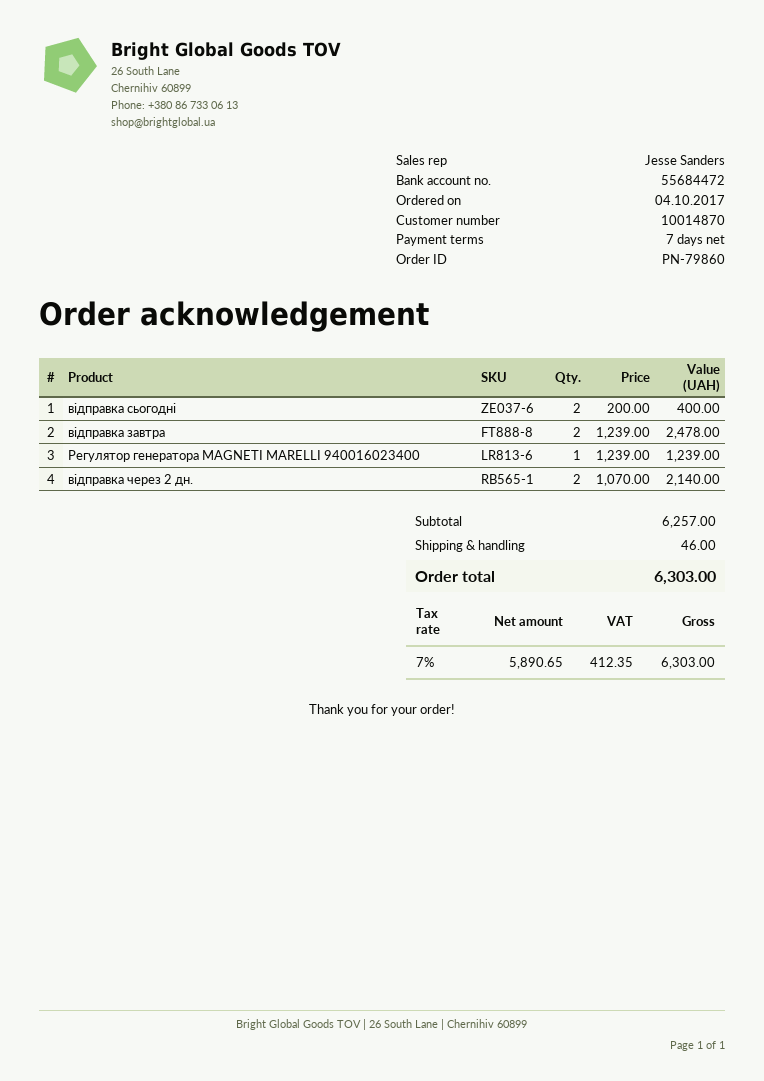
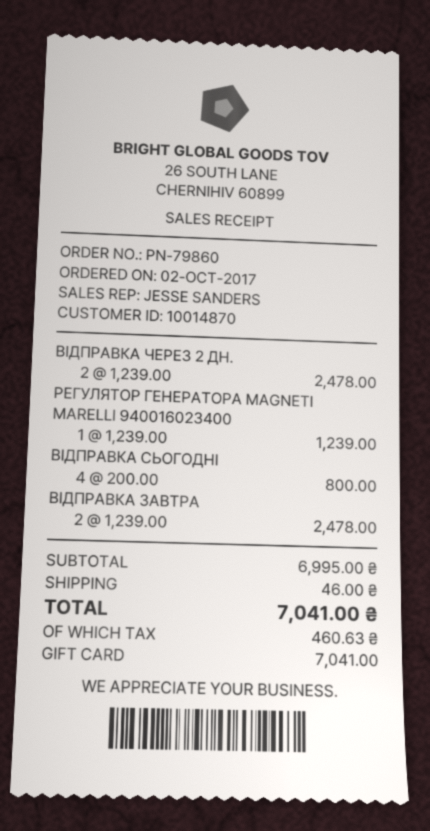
order date: 2017-10-04 -> 2017-10-02
відправка сьогодні: 2 x 200.00 = 400.00 -> 4 x 200.00 = 800.00
відправка через 2 дн.: 2 x 1070.00 = 2140.00 -> 2 x 1239.00 = 2478.00
subtotal: 6257.00 -> 6995.00
tax: 412.35 -> 460.63
total: 6303.00 -> 7041.00

